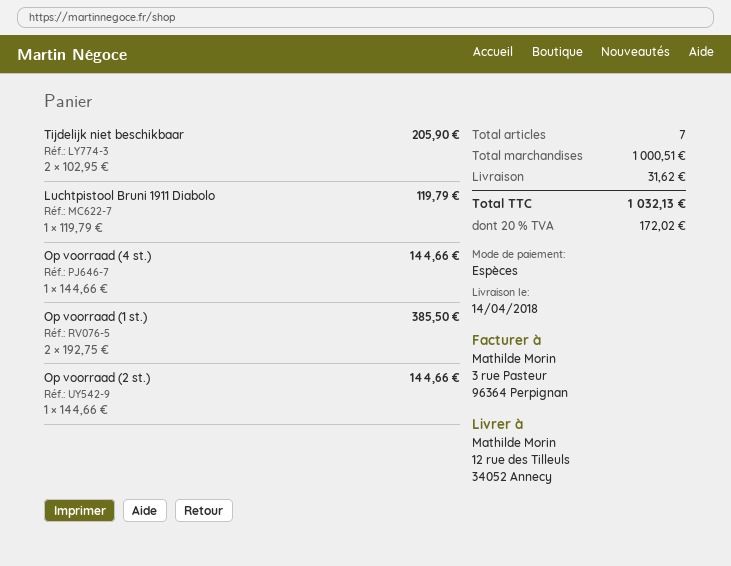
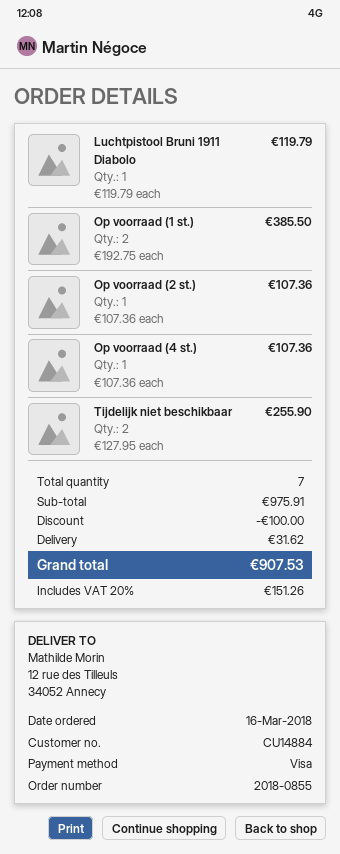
payment method: cash -> Visa
Tijdelijk niet beschikbaar: 2 x 102.95 = 205.90 -> 2 x 127.95 = 255.90
Op voorraad (4 st.): 1 x 144.66 = 144.66 -> 1 x 107.36 = 107.36
Op voorraad (2 st.): 1 x 144.66 = 144.66 -> 1 x 107.36 = 107.36
subtotal: 1000.51 -> 975.91
discount: none -> 100.00
tax: 20% = 172.02 -> 20% = 151.26
total: 1032.13 -> 907.53

